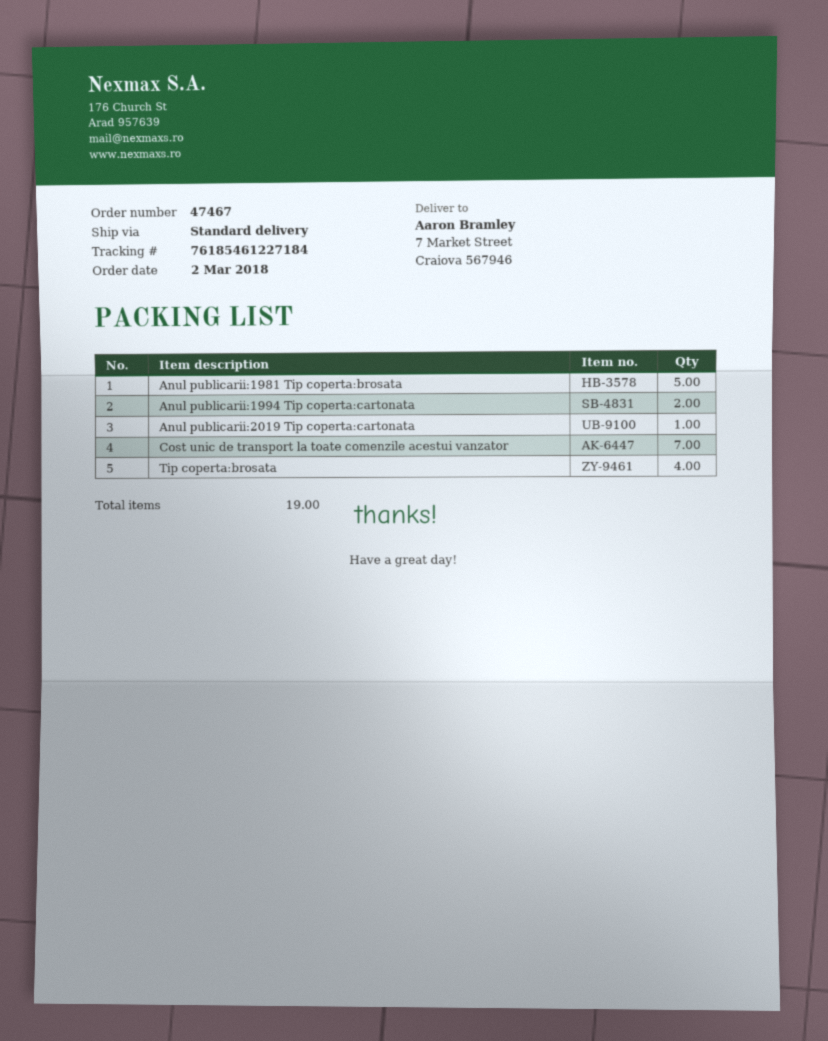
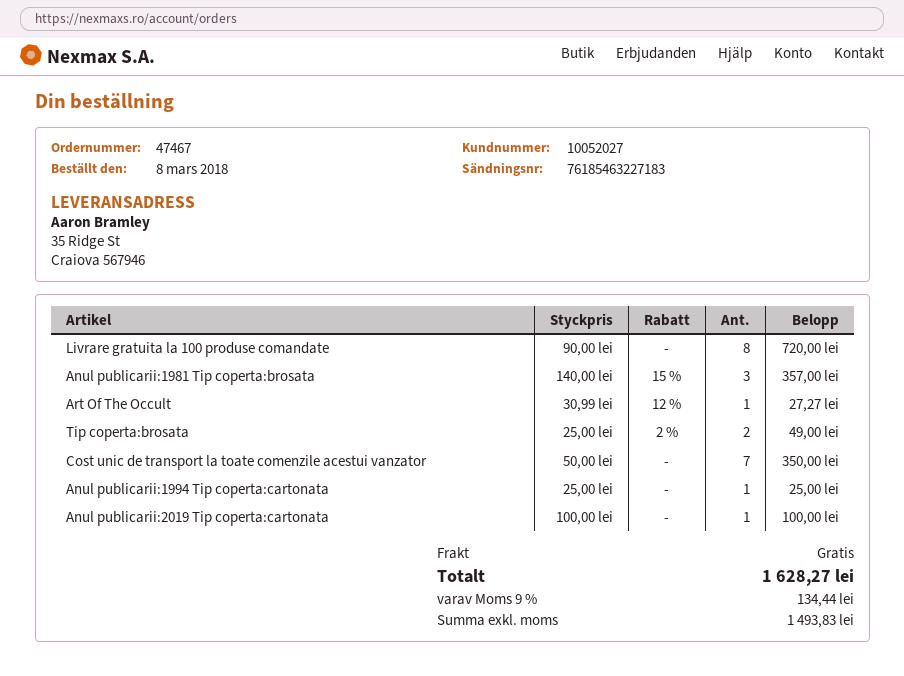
order date: 2018-03-02 -> 2018-03-08
tracking number: 76185461227184 -> 76185463227183
ship to: 7 Market Street, Craiova 567946 -> 35 Ridge St, Craiova 567946
Anul publicarii:1981 Tip coperta:brosata: 5 -> 3
Anul publicarii:1994 Tip coperta:cartonata: 2 -> 1
Tip coperta:brosata: 4 -> 2
Livrare gratuita la 100 produse comandate: none -> 8
Art Of The Occult: none -> 1

